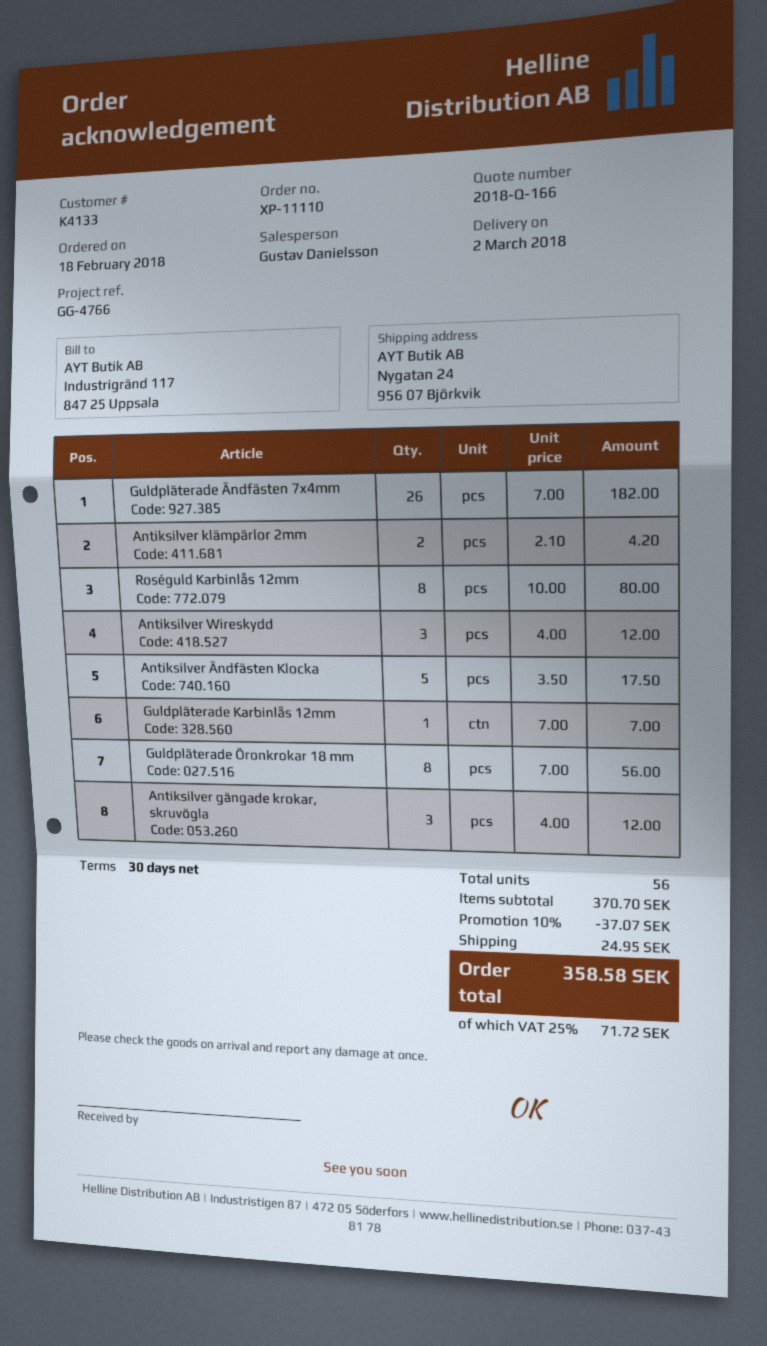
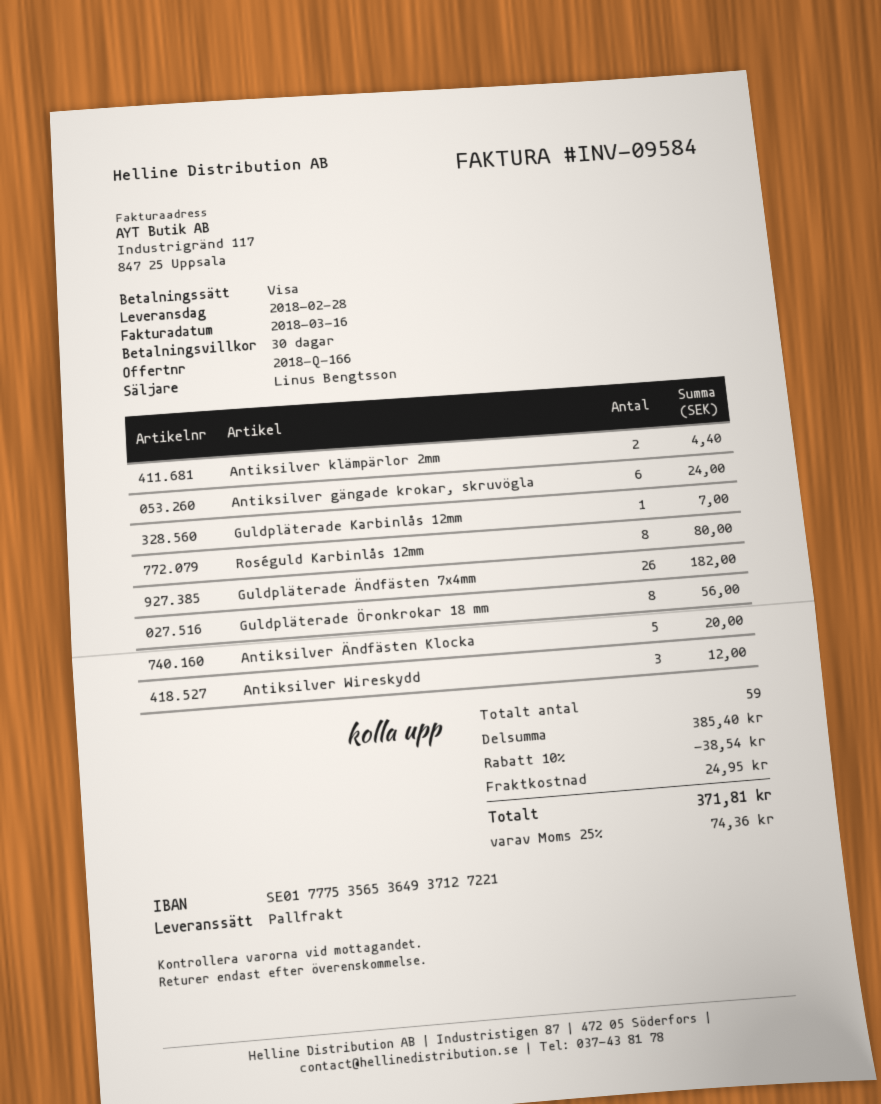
delivery date: 2018-03-02 -> 2018-02-28
sales rep: Gustav Danielsson -> Linus Bengtsson
Antiksilver klämpärlor 2mm: 2 for 4.20 -> 2 for 4.40
Antiksilver Ändfästen Klocka: 5 for 17.50 -> 5 for 20.00
Antiksilver gängade krokar, skruvögla: 3 for 12.00 -> 6 for 24.00
total quantity: 56 -> 59
subtotal: 370.70 -> 385.40
discount: 10% = 37.07 -> 10% = 38.54
tax: 25% = 71.72 -> 25% = 74.36
total: 358.58 -> 371.81

